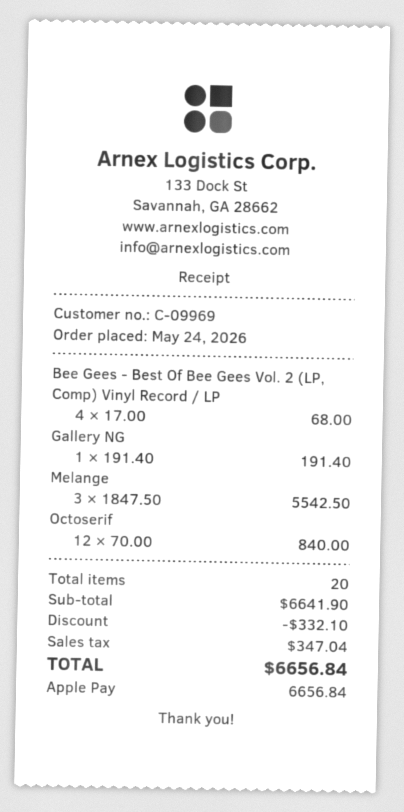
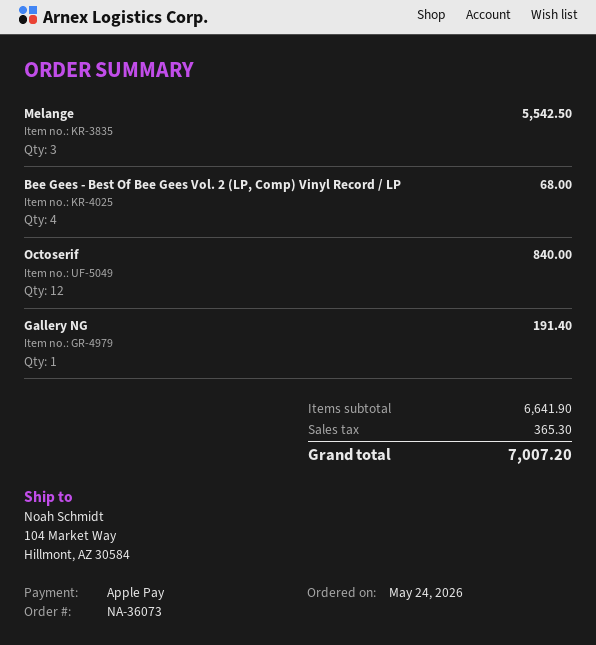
discount: 332.10 -> none
tax: 347.04 -> 365.30
total: 6656.84 -> 7007.20

